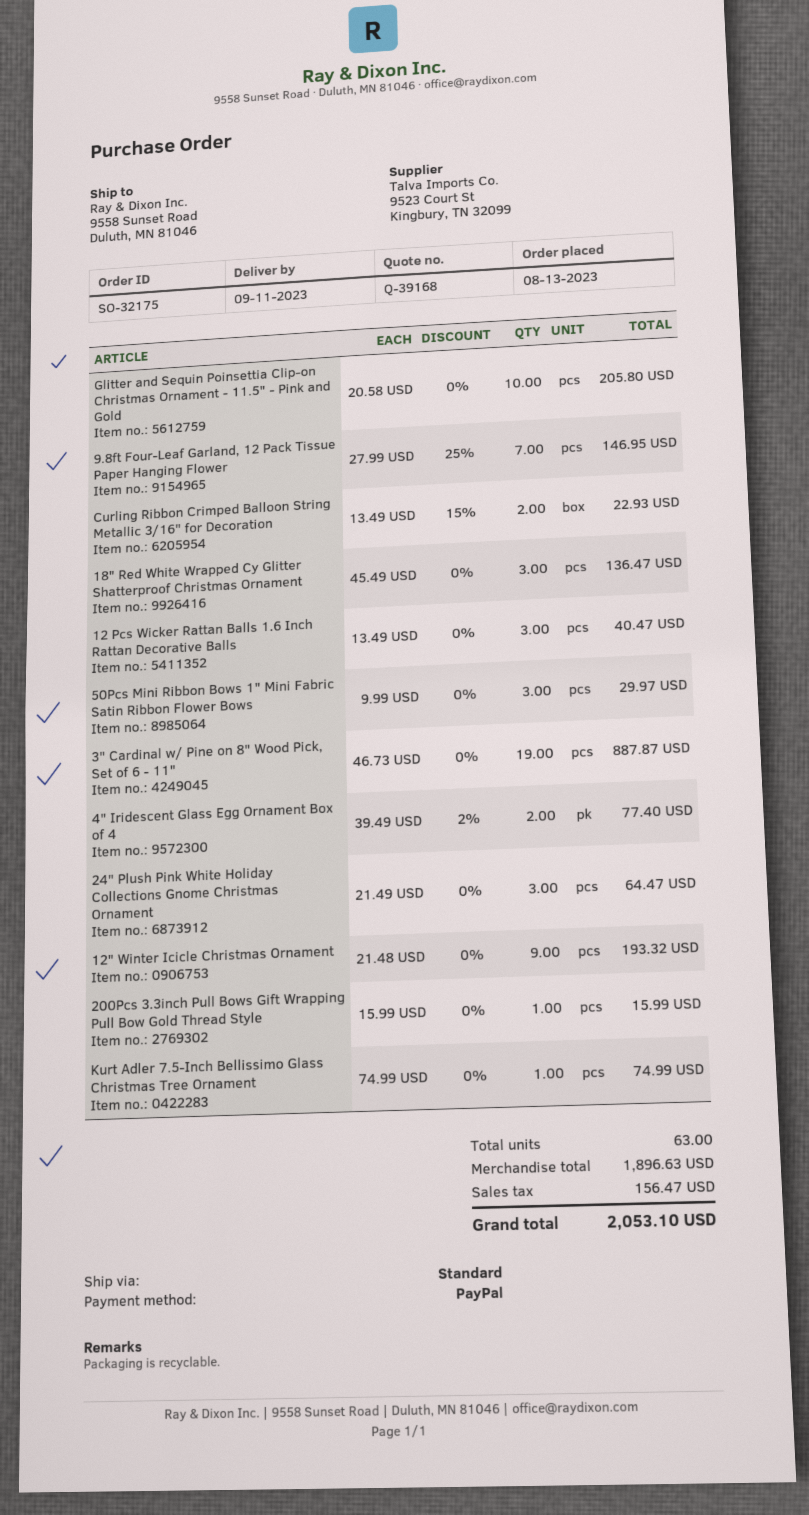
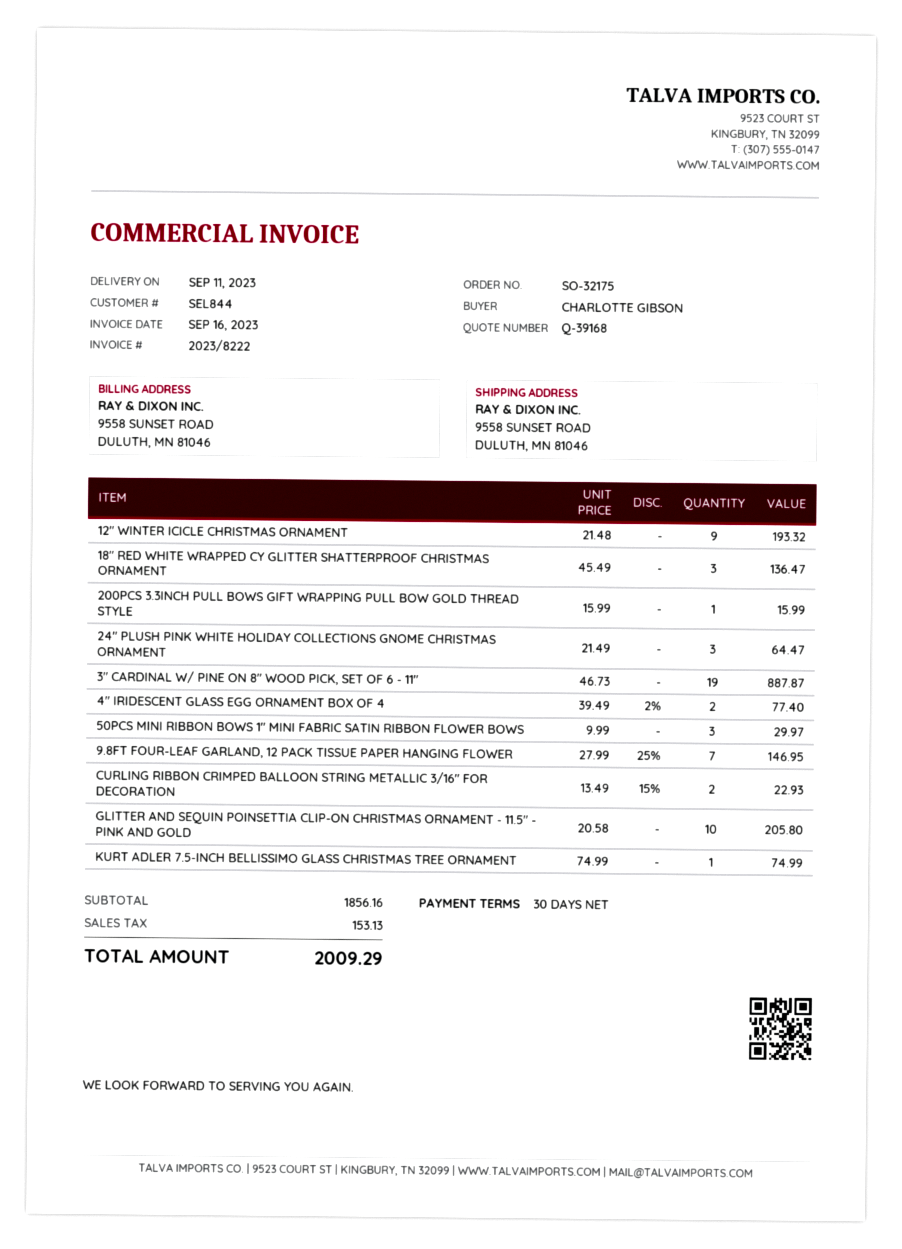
12 Pcs Wicker Rattan Balls 1.6 Inch Rattan Decorative Balls: 3 x 13.49 = 40.47 -> none
subtotal: 1896.63 -> 1856.16
tax: 156.47 -> 153.13
total: 2053.10 -> 2009.29

